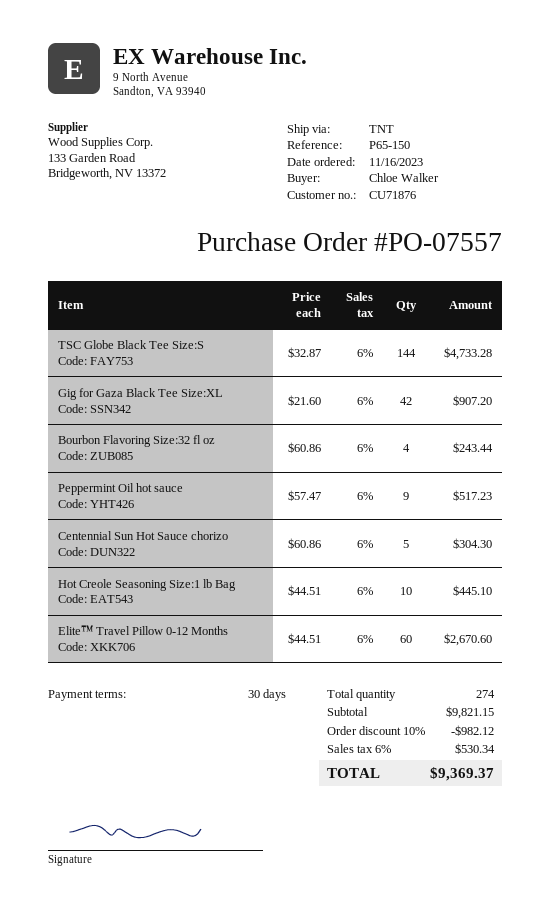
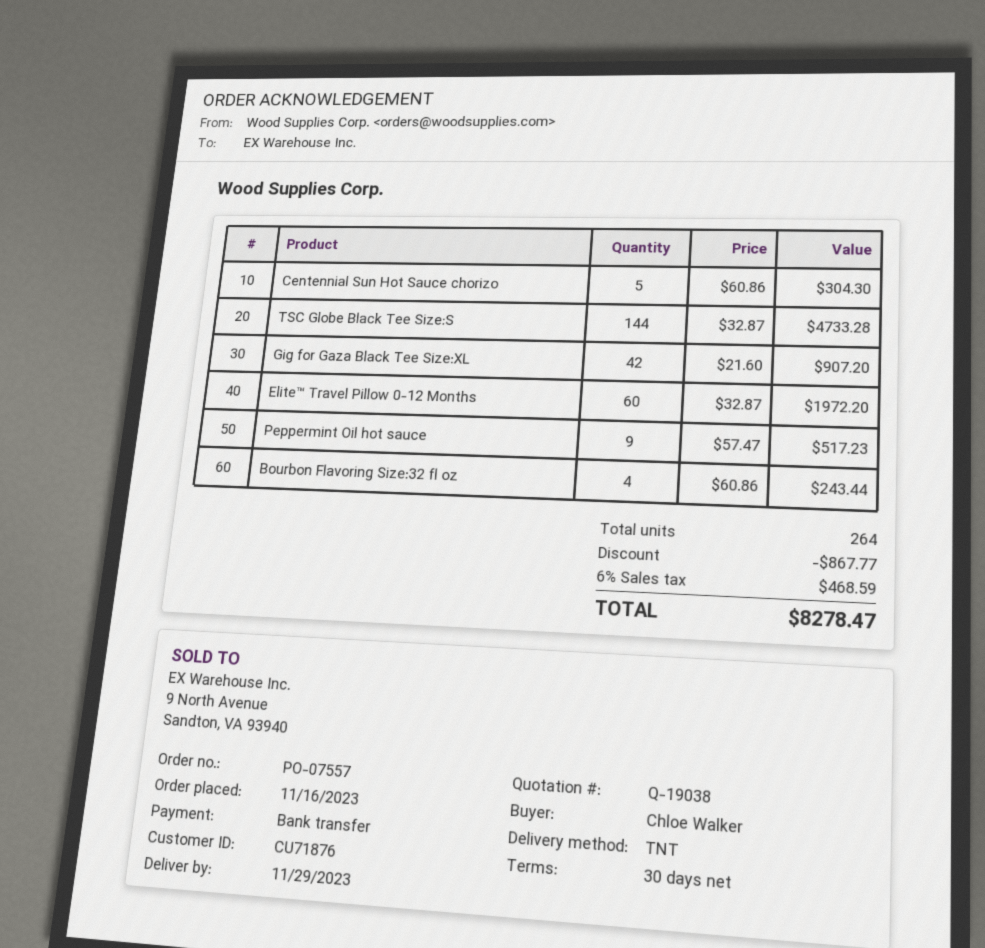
Hot Creole Seasoning Size:1 lb Bag: 10 x 44.51 = 445.10 -> none
Elite™ Travel Pillow 0-12 Months: 60 x 44.51 = 2670.60 -> 60 x 32.87 = 1972.20
total quantity: 274 -> 264
discount: 982.12 -> 867.77
tax: 6% = 530.34 -> 6% = 468.59
total: 9369.37 -> 8278.47

